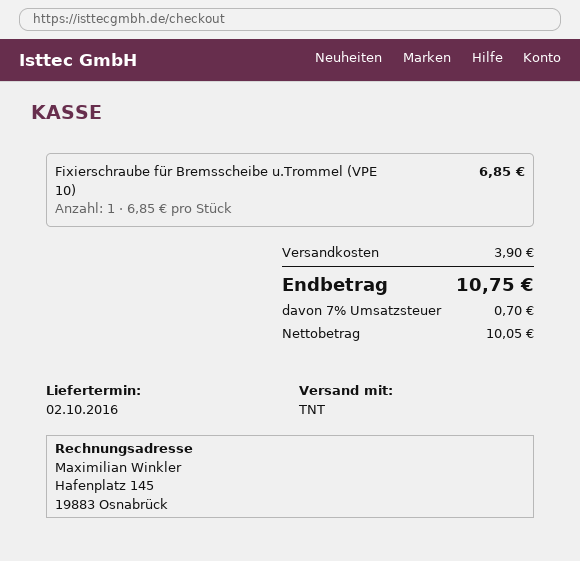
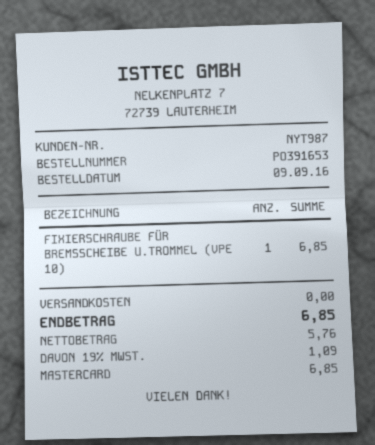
shipping: 3.90 -> 0.00
net: 10.05 -> 5.76
tax: 7% = 0.70 -> 19% = 1.09
total: 10.75 -> 6.85

